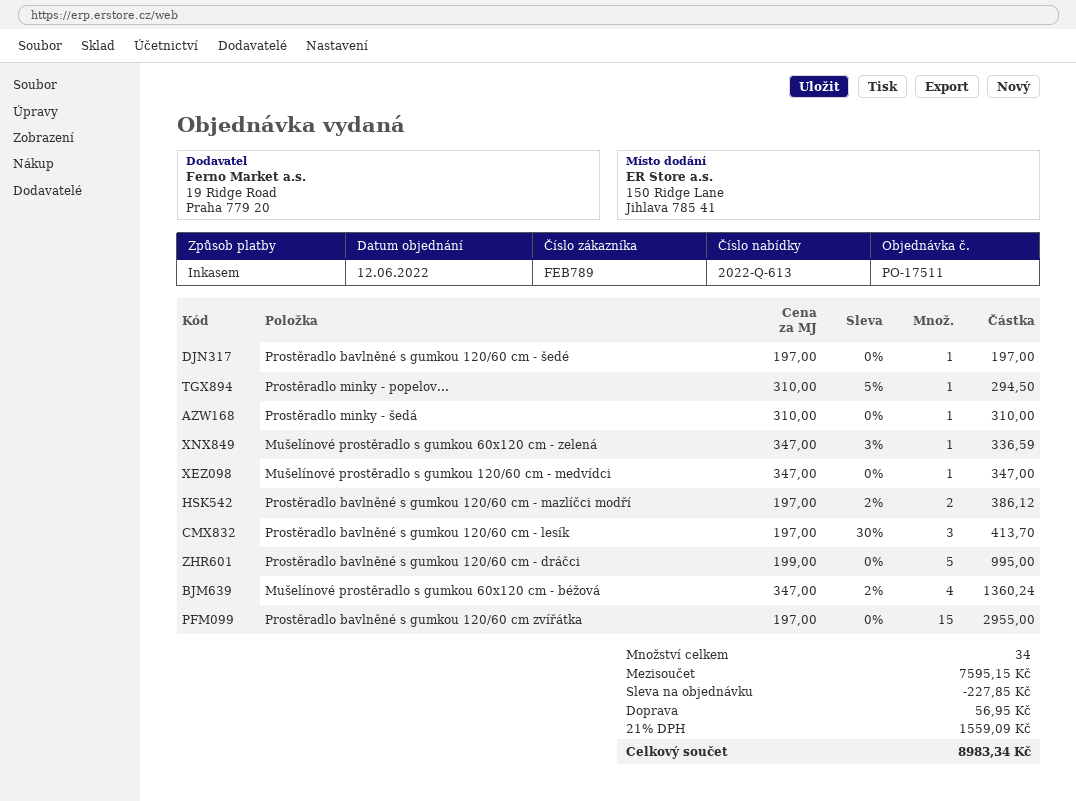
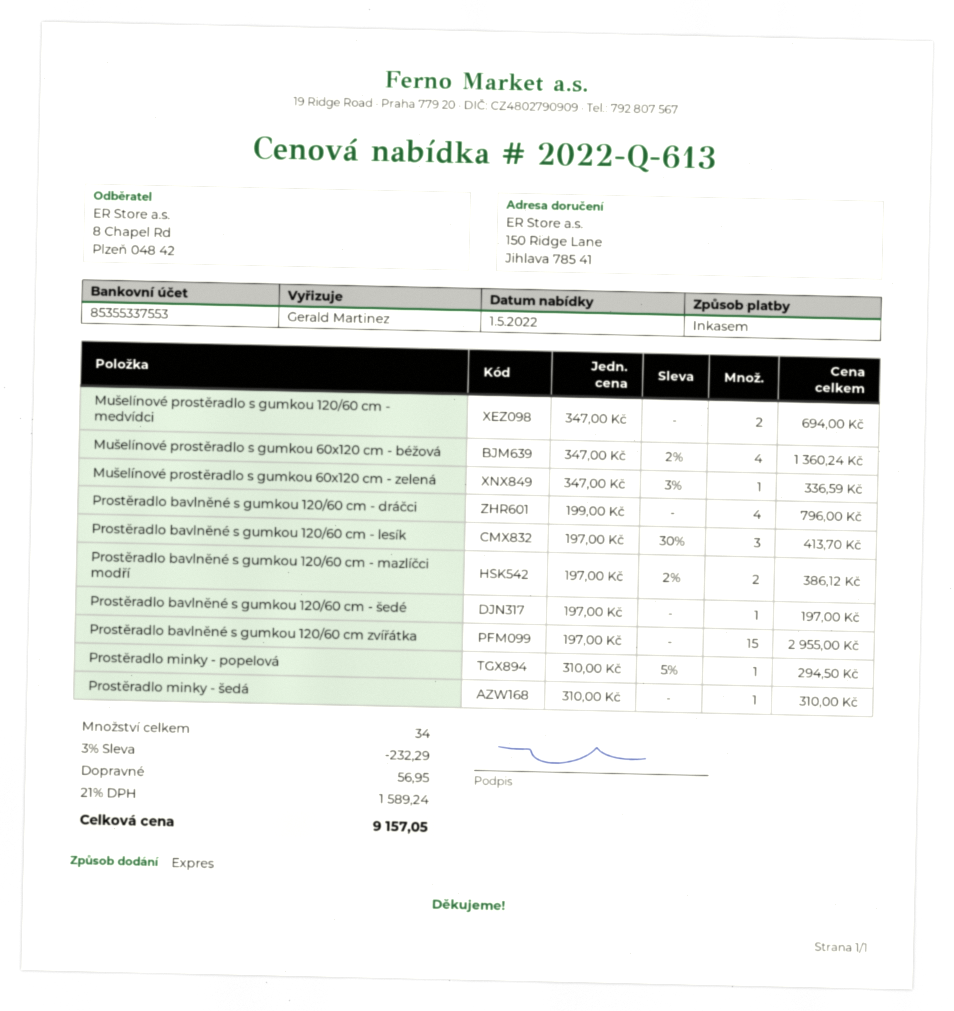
Mušelínové prostěradlo s gumkou 120/60 cm - medvídci: 1 x 347.00 = 347.00 -> 2 x 347.00 = 694.00
Prostěradlo bavlněné s gumkou 120/60 cm - dráčci: 5 x 199.00 = 995.00 -> 4 x 199.00 = 796.00
discount: 227.85 -> 232.29
tax: 21% = 1559.09 -> 21% = 1589.24
total: 8983.34 -> 9157.05

